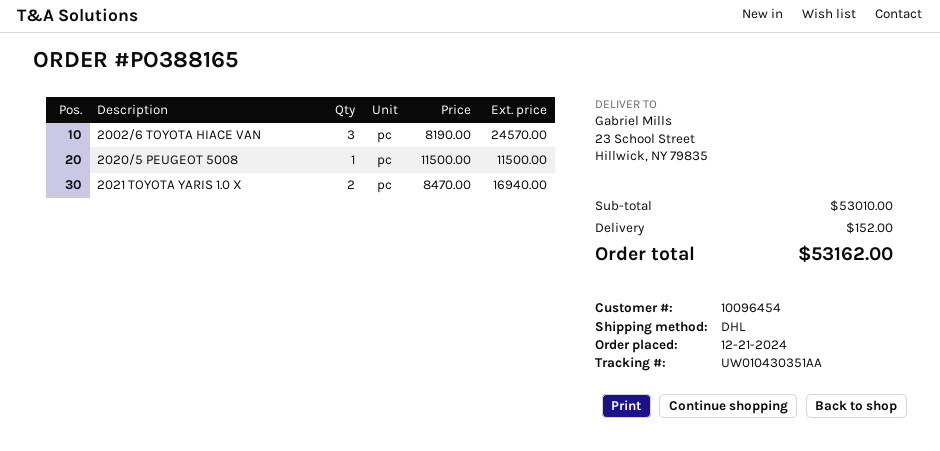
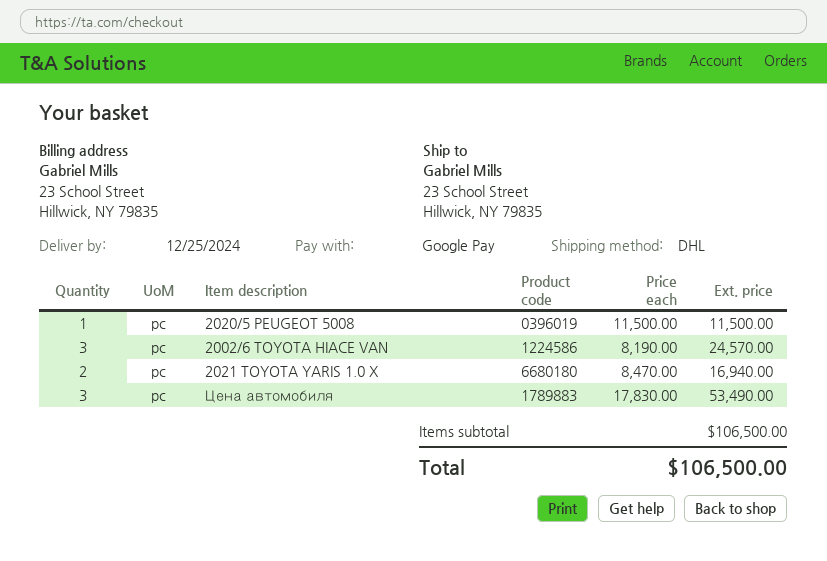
Цена автомобиля: none -> 3 x 17830.00 = 53490.00
subtotal: 53010.00 -> 106500.00
shipping: 152.00 -> none
total: 53162.00 -> 106500.00

